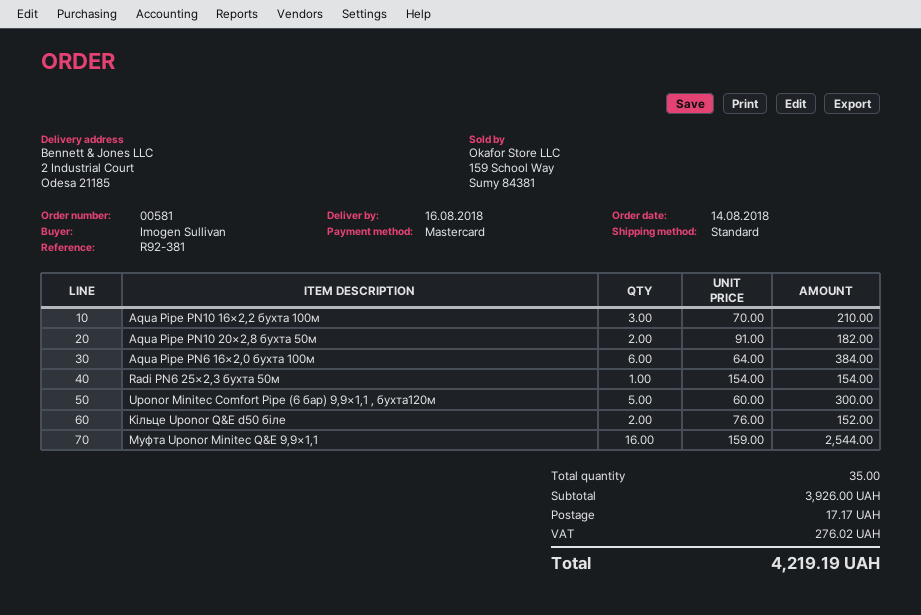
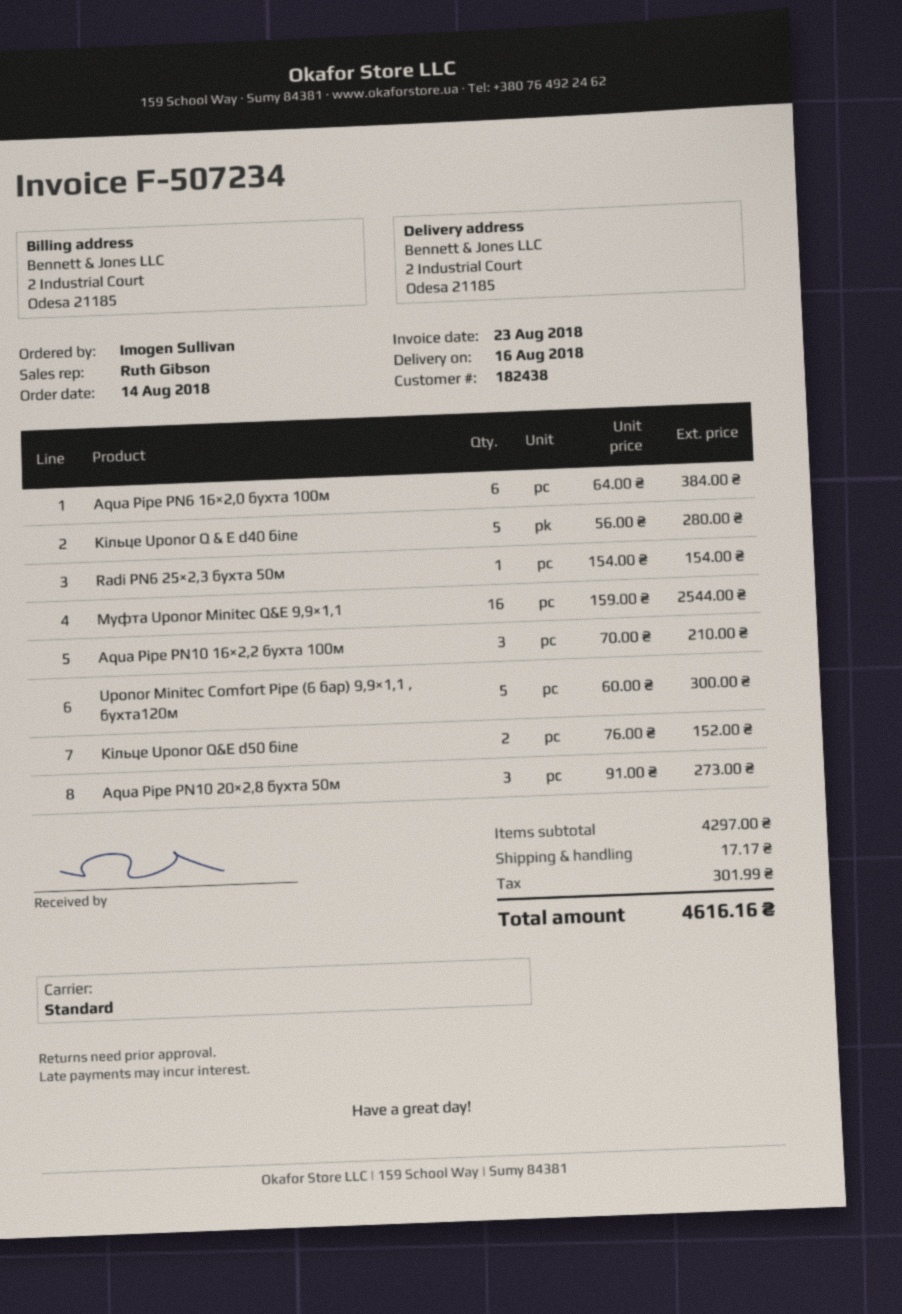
Aqua Pipe PN10 20×2,8 бухта 50м: 2 x 91.00 = 182.00 -> 3 x 91.00 = 273.00
Кільце Uponor Q & E d40 біле: none -> 5 x 56.00 = 280.00
subtotal: 3926.00 -> 4297.00
tax: 276.02 -> 301.99
total: 4219.19 -> 4616.16

